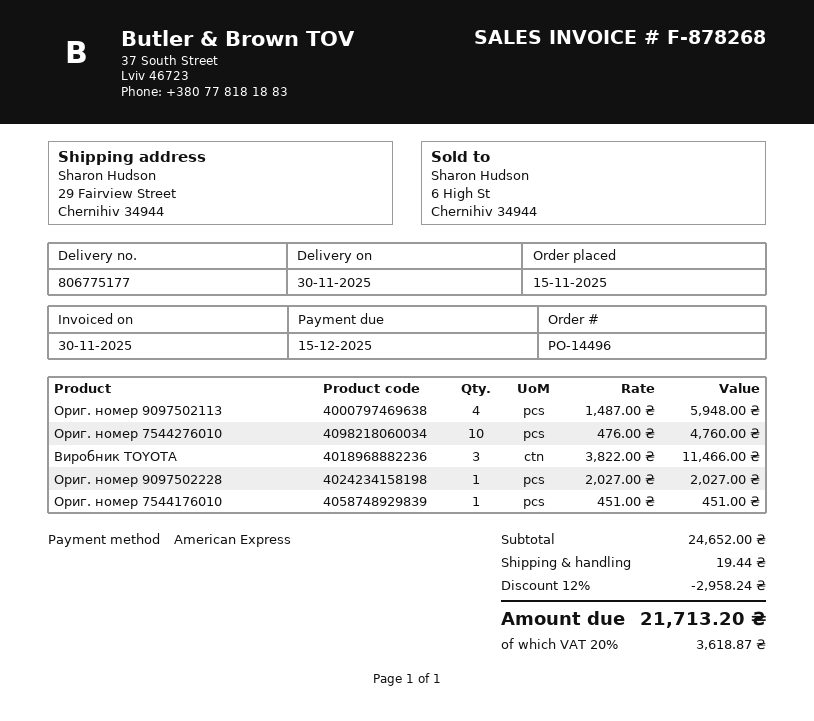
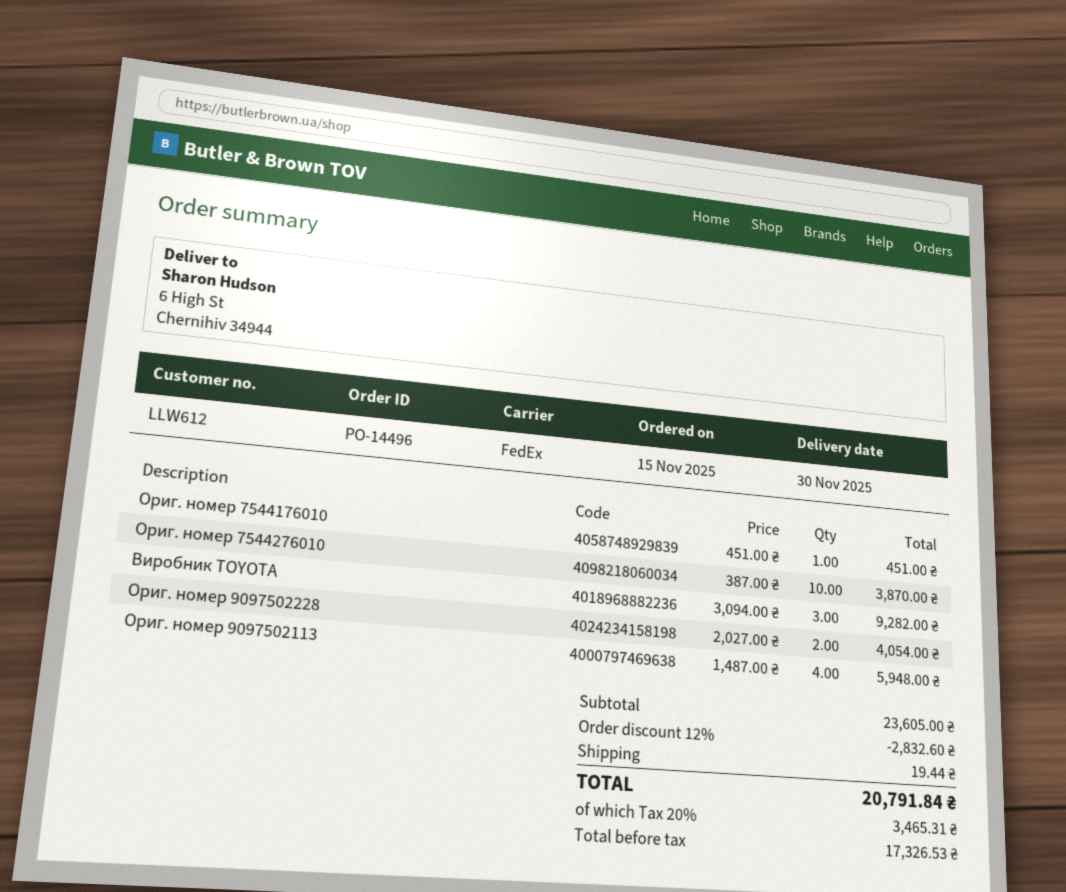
ship to: 29 Fairview Street, Chernihiv 34944 -> 6 High St, Chernihiv 34944
Ориг. номер 7544276010: 10 x 476.00 = 4760.00 -> 10 x 387.00 = 3870.00
Виробник TOYOTA: 3 x 3822.00 = 11466.00 -> 3 x 3094.00 = 9282.00
Ориг. номер 9097502228: 1 x 2027.00 = 2027.00 -> 2 x 2027.00 = 4054.00
subtotal: 24652.00 -> 23605.00
discount: 12% = 2958.24 -> 12% = 2832.60
tax: 20% = 3618.87 -> 20% = 3465.31
total: 21713.20 -> 20791.84

